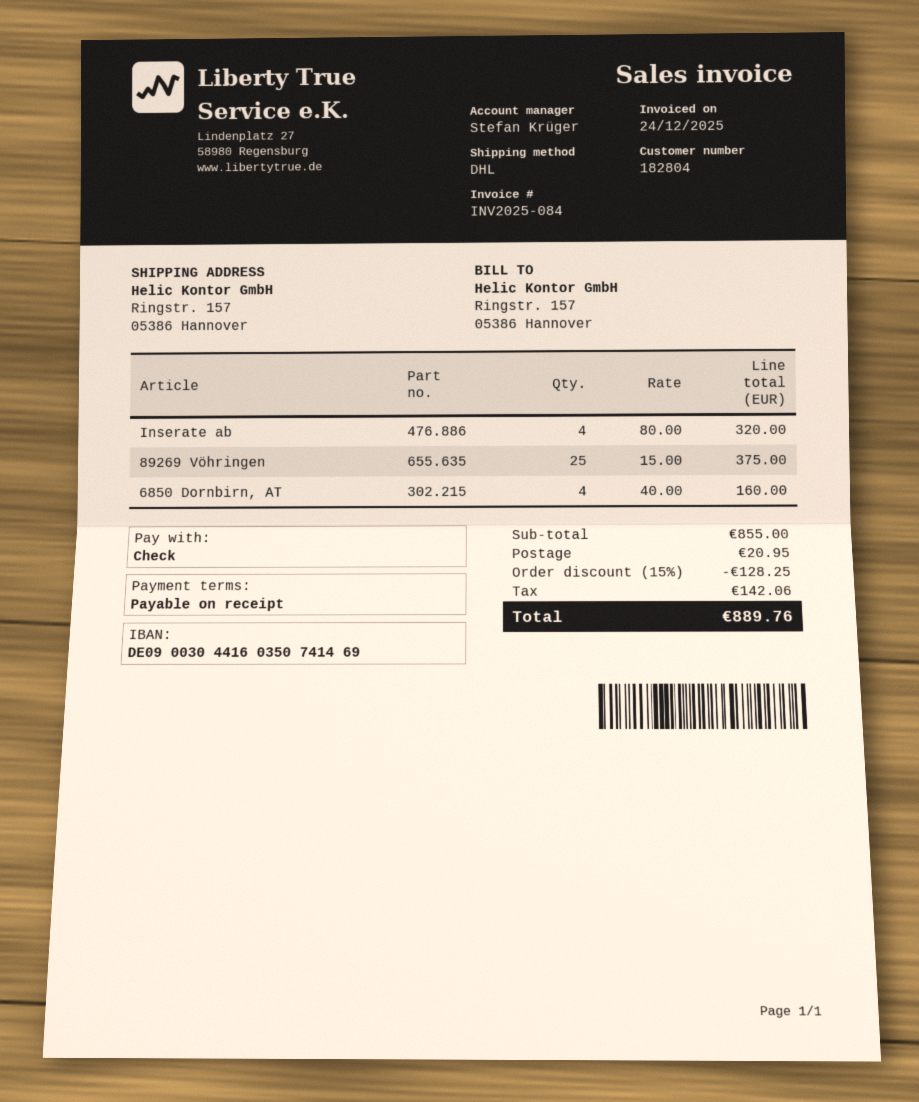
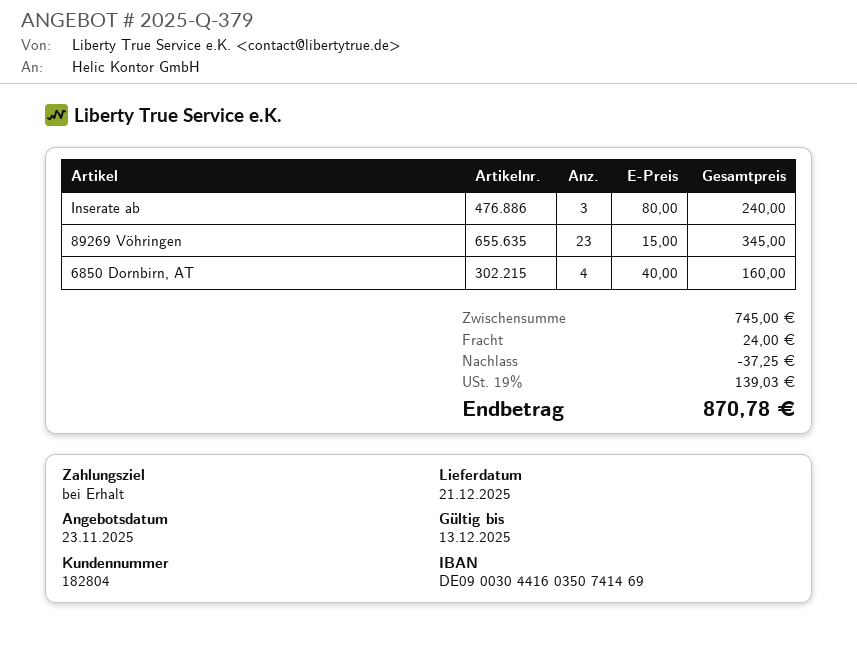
Inserate ab: 4 x 80.00 = 320.00 -> 3 x 80.00 = 240.00
89269 Vöhringen: 25 x 15.00 = 375.00 -> 23 x 15.00 = 345.00
subtotal: 855.00 -> 745.00
discount: 128.25 -> 37.25
shipping: 20.95 -> 24.00
tax: 142.06 -> 139.03
total: 889.76 -> 870.78

